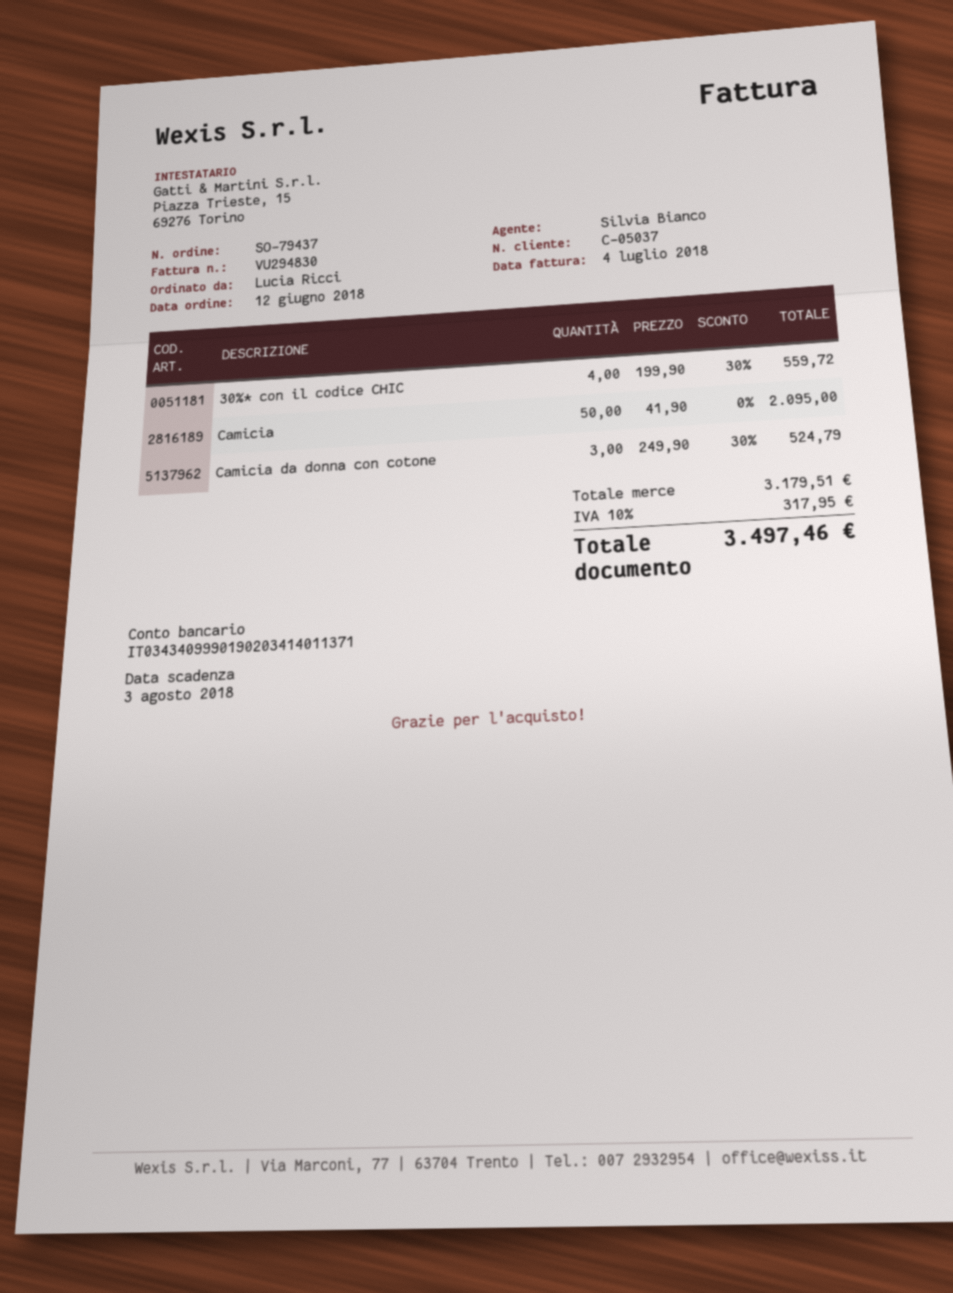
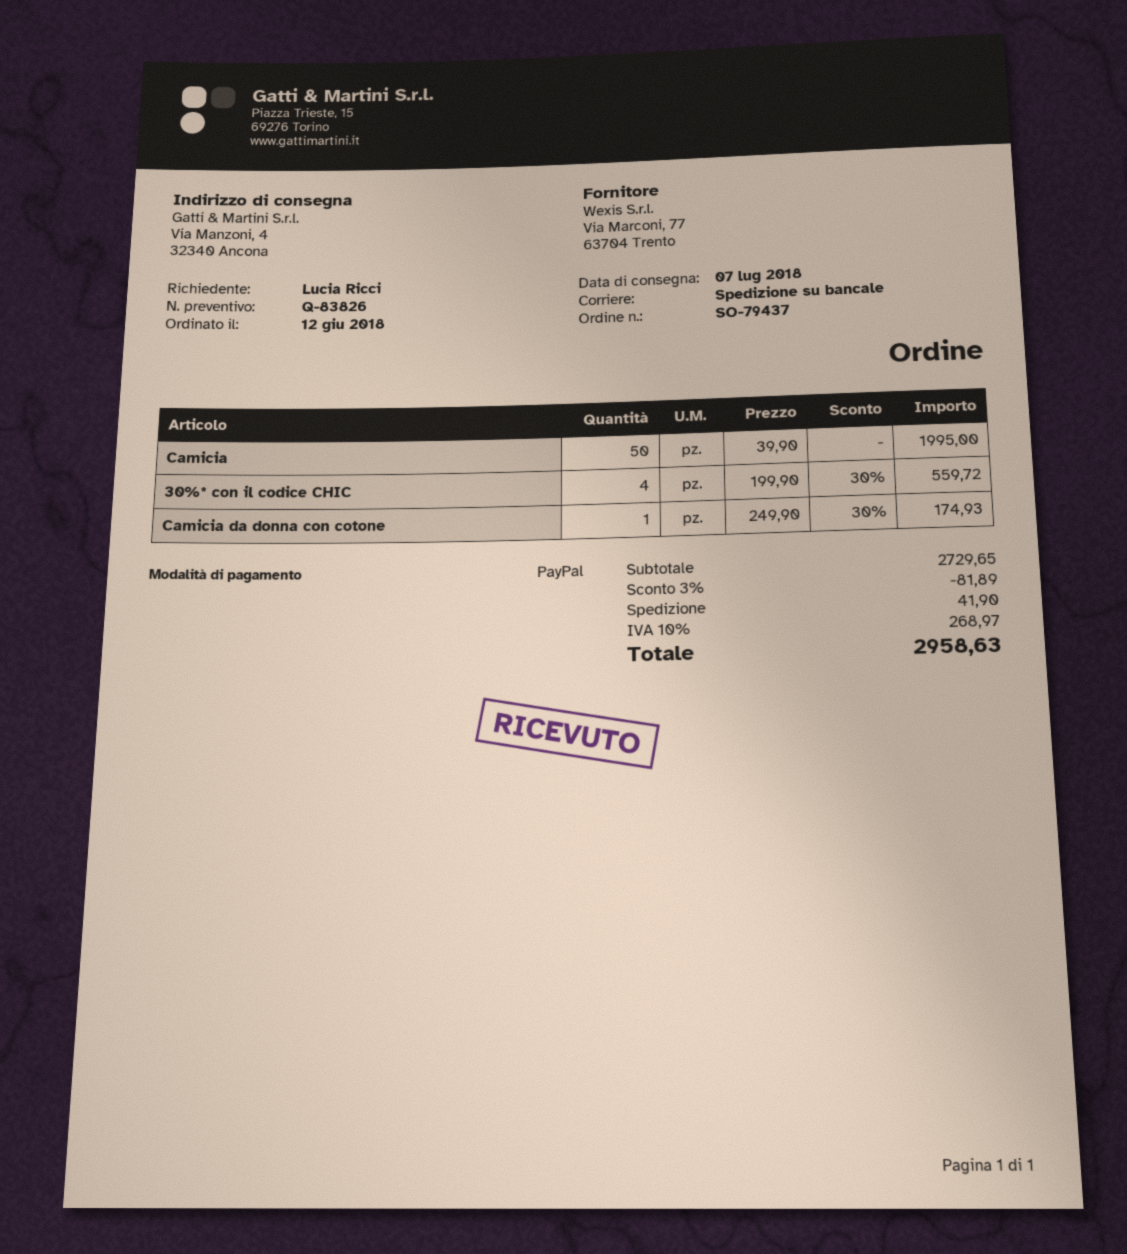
Camicia: 50 x 41.90 = 2095.00 -> 50 x 39.90 = 1995.00
Camicia da donna con cotone: 3 x 249.90 - 30% = 524.79 -> 1 x 249.90 - 30% = 174.93
subtotal: 3179.51 -> 2729.65
discount: none -> 3% = 81.89
shipping: none -> 41.90
tax: 10% = 317.95 -> 10% = 268.97
total: 3497.46 -> 2958.63

